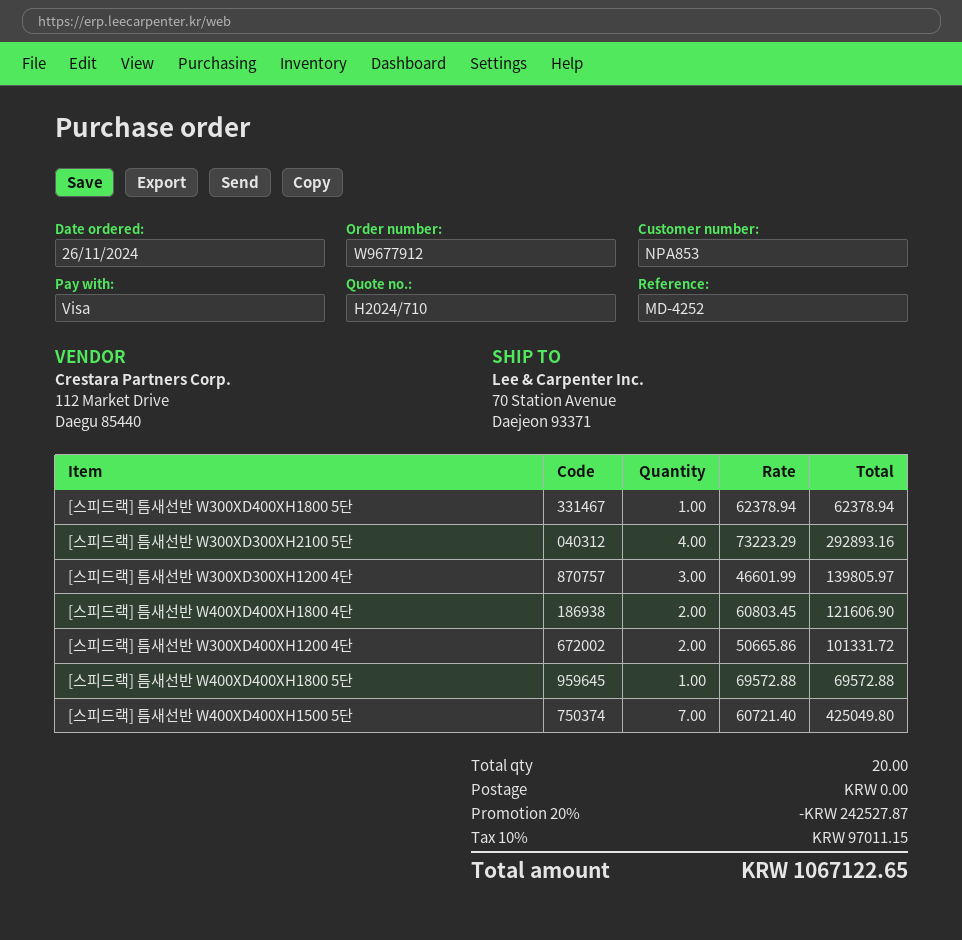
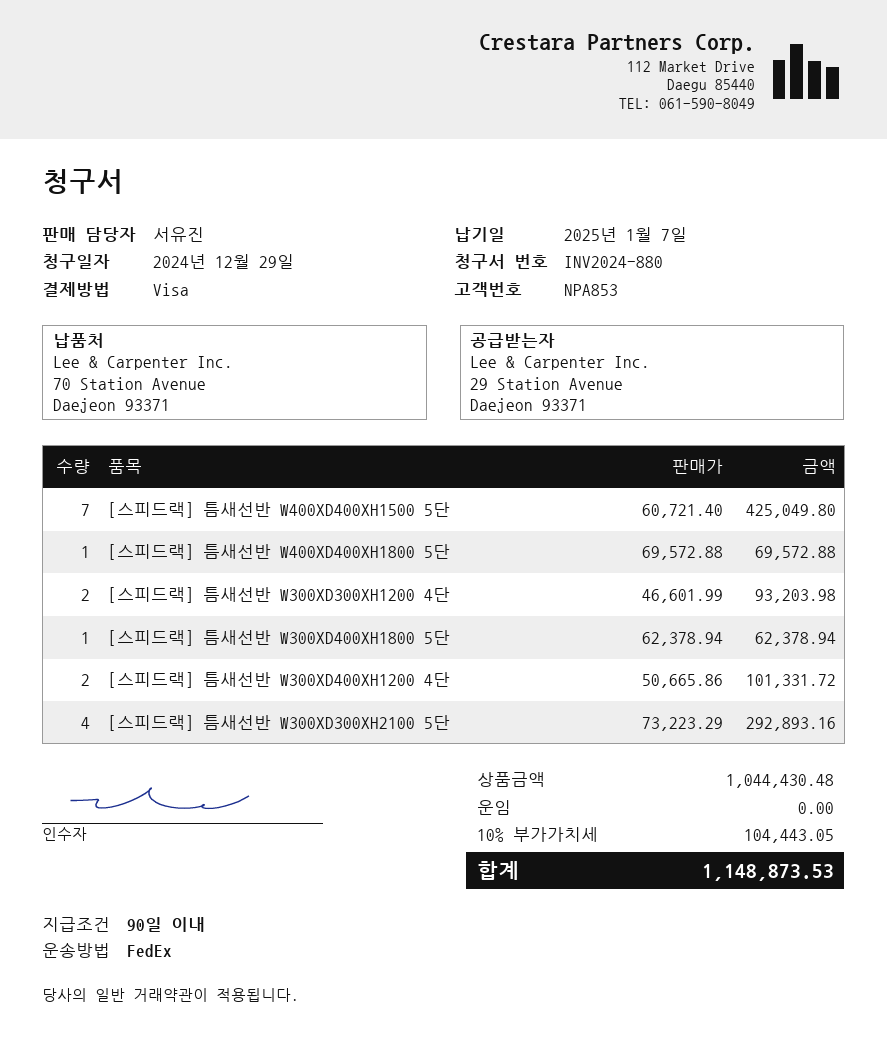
[스피드랙] 틈새선반 W300XD300XH1200 4단: 3 x 46601.99 = 139805.97 -> 2 x 46601.99 = 93203.98
[스피드랙] 틈새선반 W400XD400XH1800 4단: 2 x 60803.45 = 121606.90 -> none
discount: 20% = 242527.87 -> none
tax: 10% = 97011.15 -> 10% = 104443.05
total: 1067122.65 -> 1148873.53

